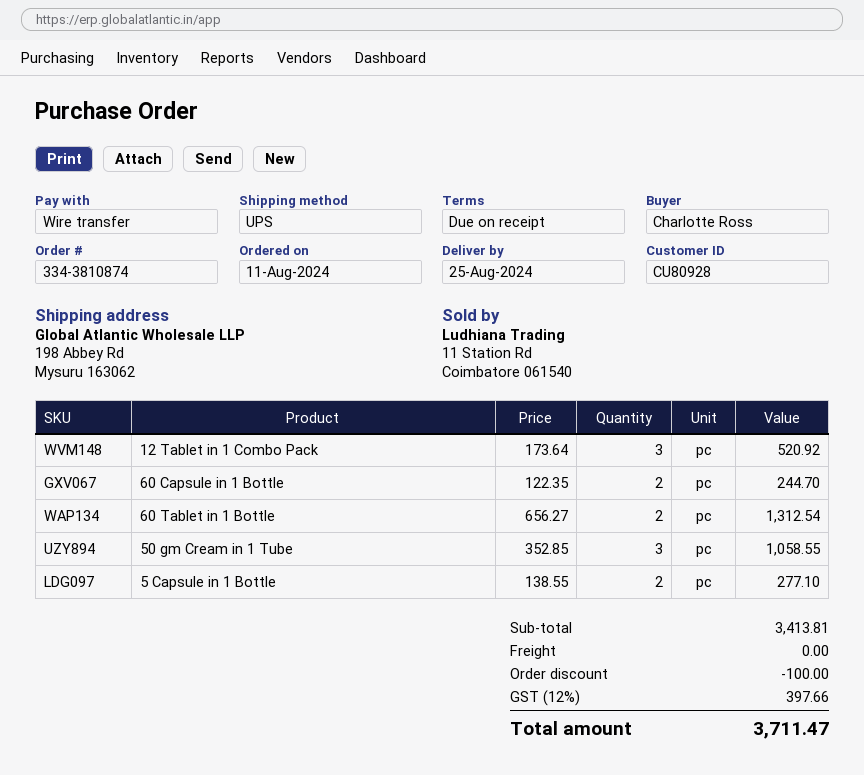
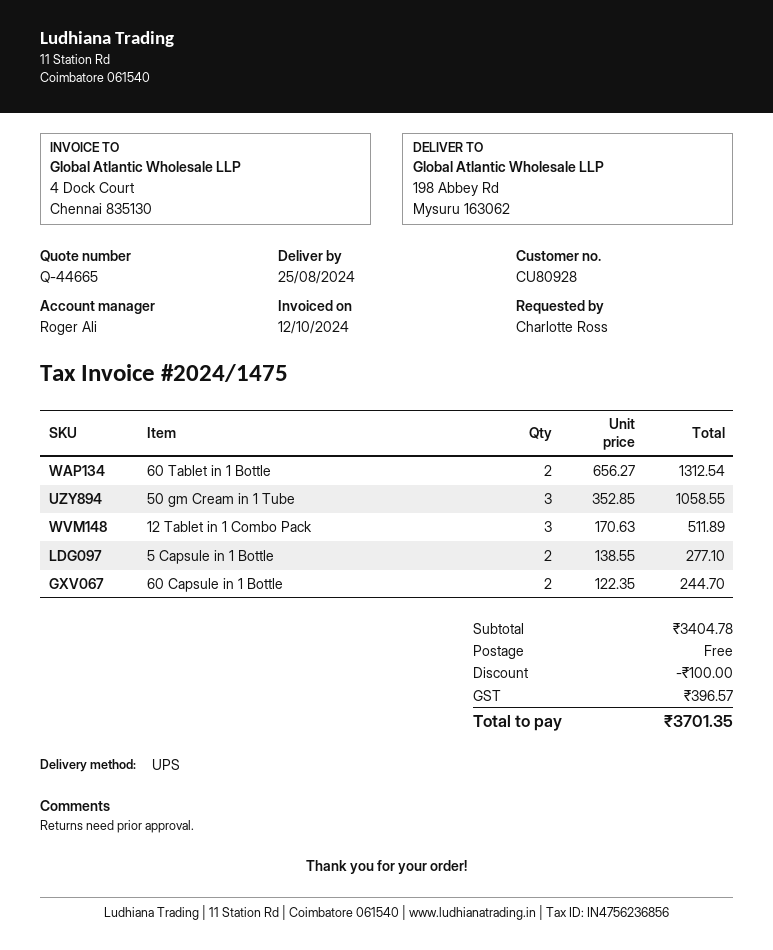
12 Tablet in 1 Combo Pack: 3 x 173.64 = 520.92 -> 3 x 170.63 = 511.89
subtotal: 3413.81 -> 3404.78
tax: 397.66 -> 396.57
total: 3711.47 -> 3701.35

